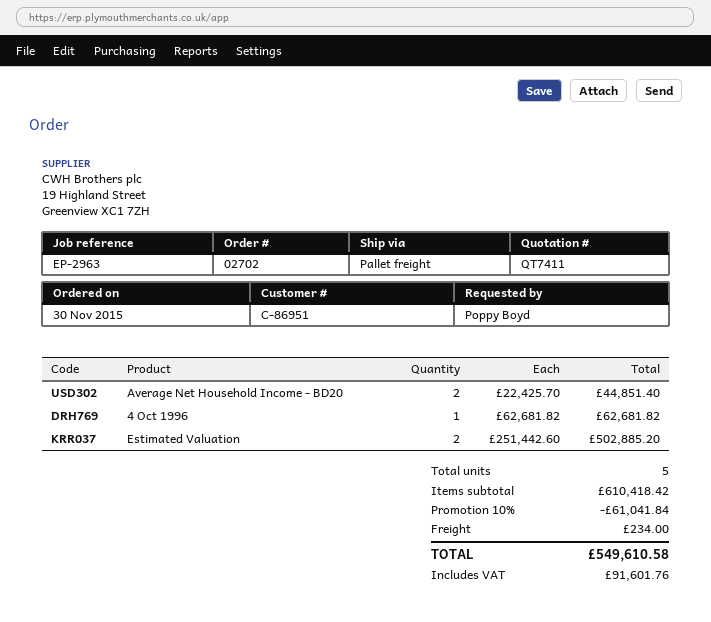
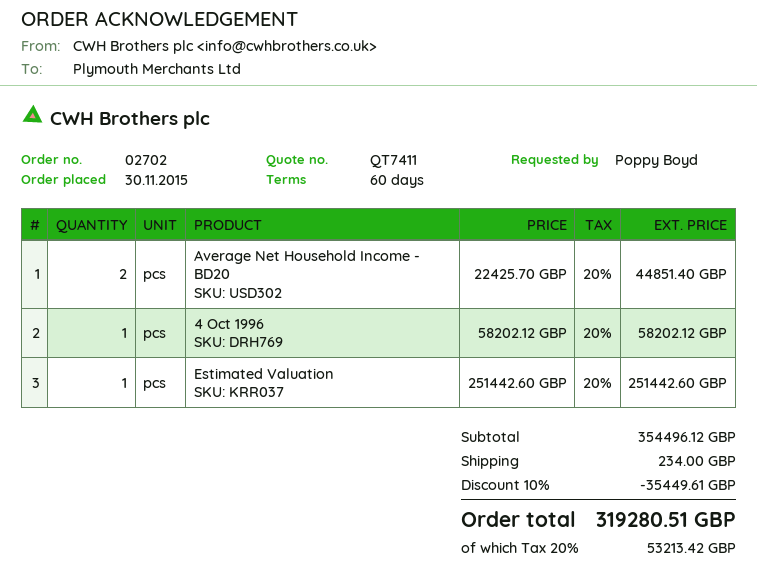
4 Oct 1996: 1 x 62681.82 = 62681.82 -> 1 x 58202.12 = 58202.12
Estimated Valuation: 2 x 251442.60 = 502885.20 -> 1 x 251442.60 = 251442.60
subtotal: 610418.42 -> 354496.12
discount: 10% = 61041.84 -> 10% = 35449.61
tax: 91601.76 -> 53213.42
total: 549610.58 -> 319280.51

